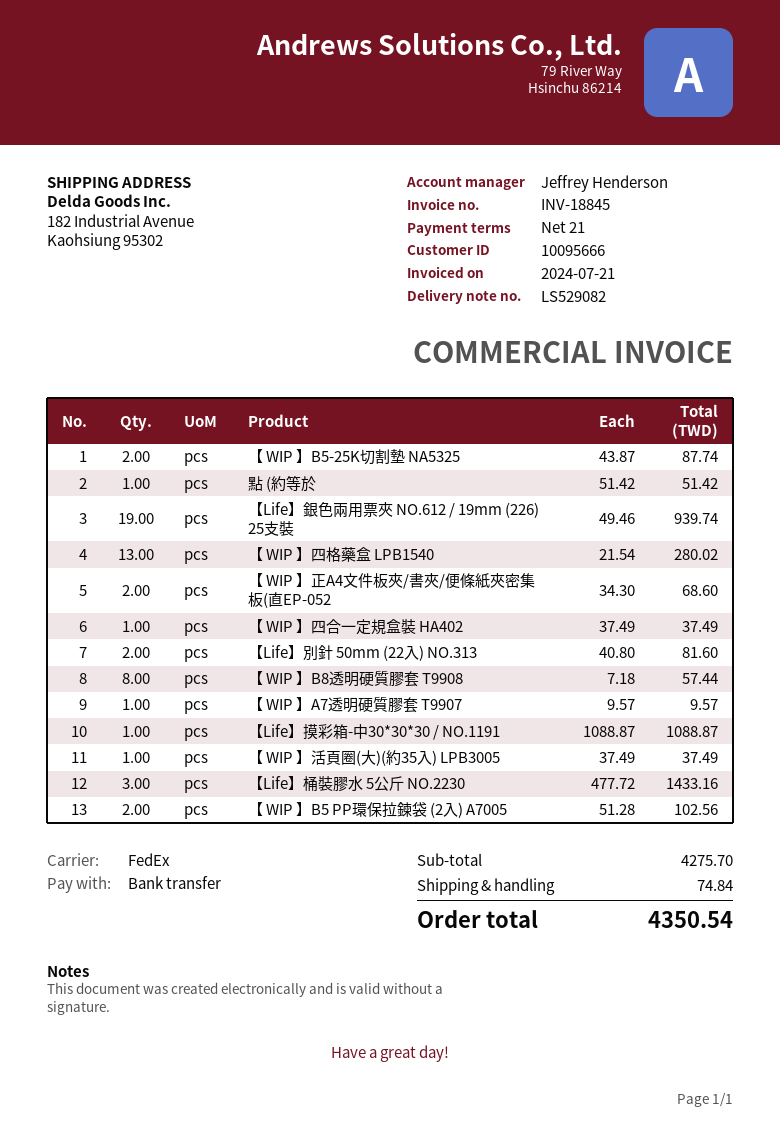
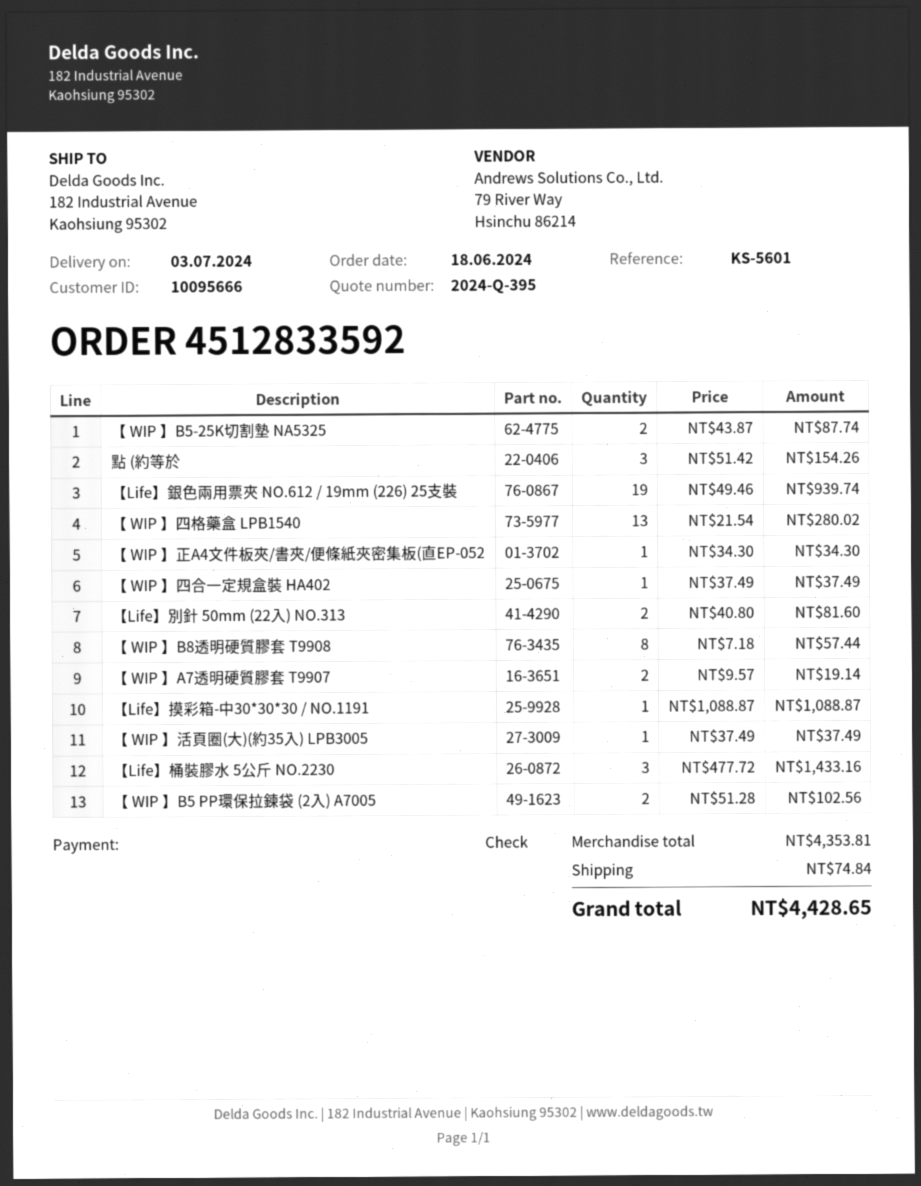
payment method: bank transfer -> cheque
點 (約等於: 1 x 51.42 = 51.42 -> 3 x 51.42 = 154.26
【 WIP 】正A4文件板夾/書夾/便條紙夾密集板(直EP-052: 2 x 34.30 = 68.60 -> 1 x 34.30 = 34.30
【 WIP 】A7透明硬質膠套 T9907: 1 x 9.57 = 9.57 -> 2 x 9.57 = 19.14
subtotal: 4275.70 -> 4353.81
total: 4350.54 -> 4428.65

